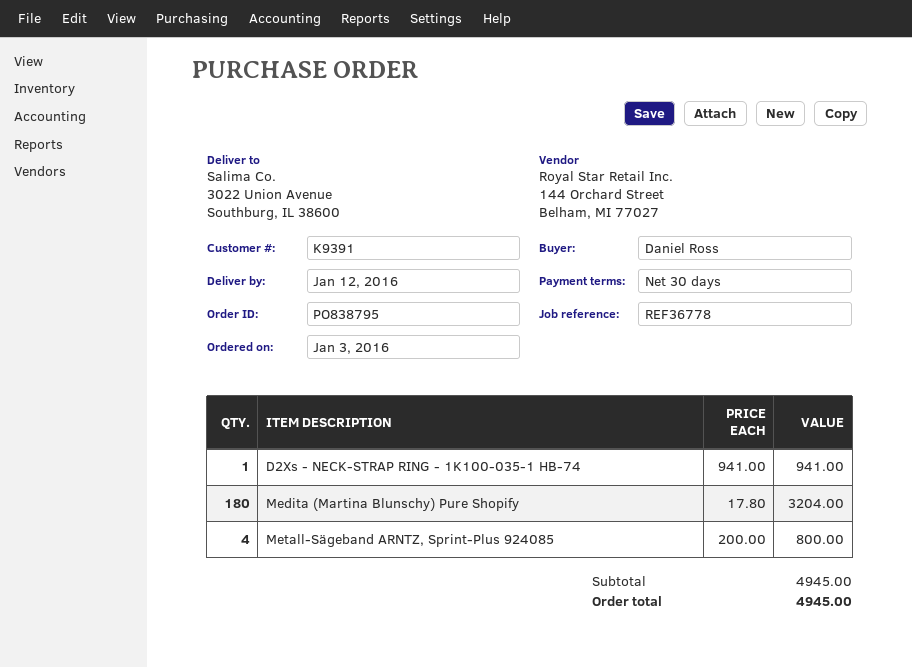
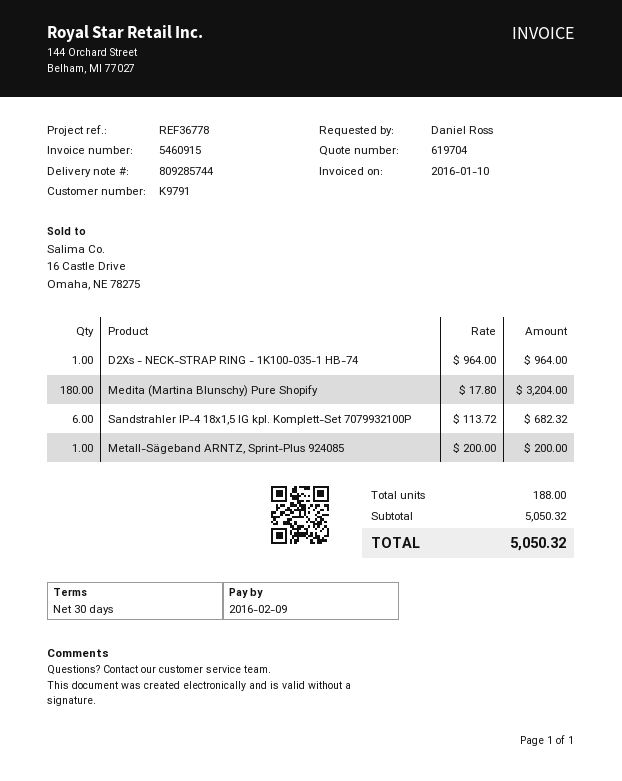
customer number: K9391 -> K9791
D2Xs - NECK-STRAP RING - 1K100-035-1 HB-74: 1 x 941.00 = 941.00 -> 1 x 964.00 = 964.00
Metall-Sägeband ARNTZ, Sprint-Plus 924085: 4 x 200.00 = 800.00 -> 1 x 200.00 = 200.00
Sandstrahler IP-4 18x1,5 IG kpl. Komplett-Set 7079932100P: none -> 6 x 113.72 = 682.32
subtotal: 4945.00 -> 5050.32
total: 4945.00 -> 5050.32

